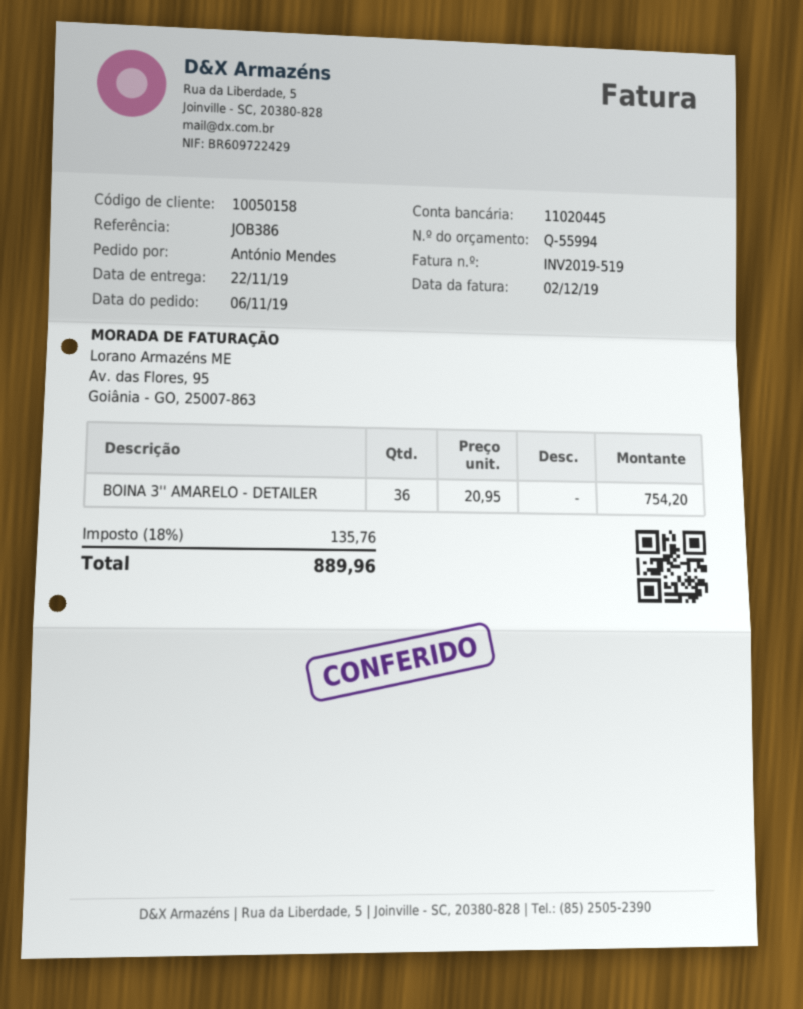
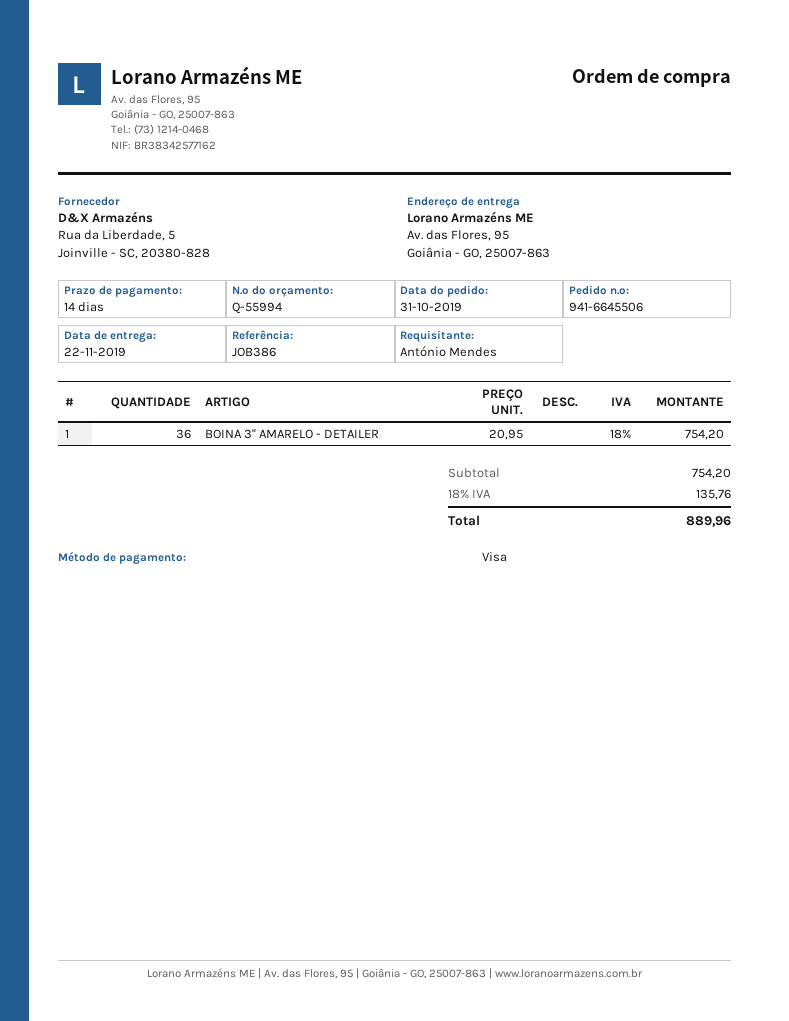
order date: 2019-11-06 -> 2019-10-31

